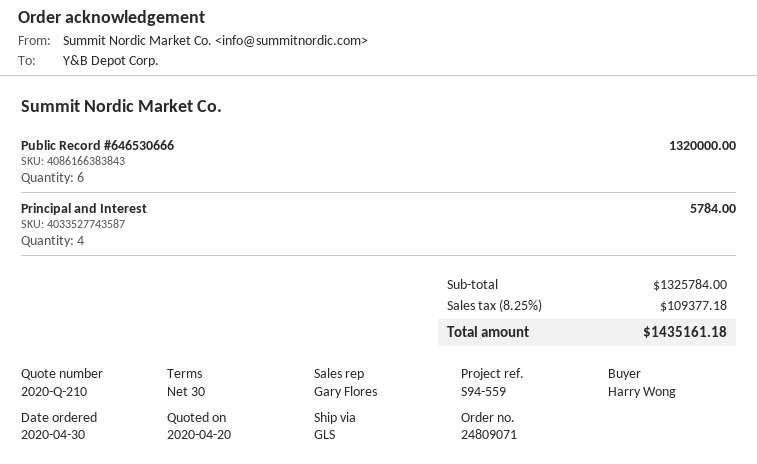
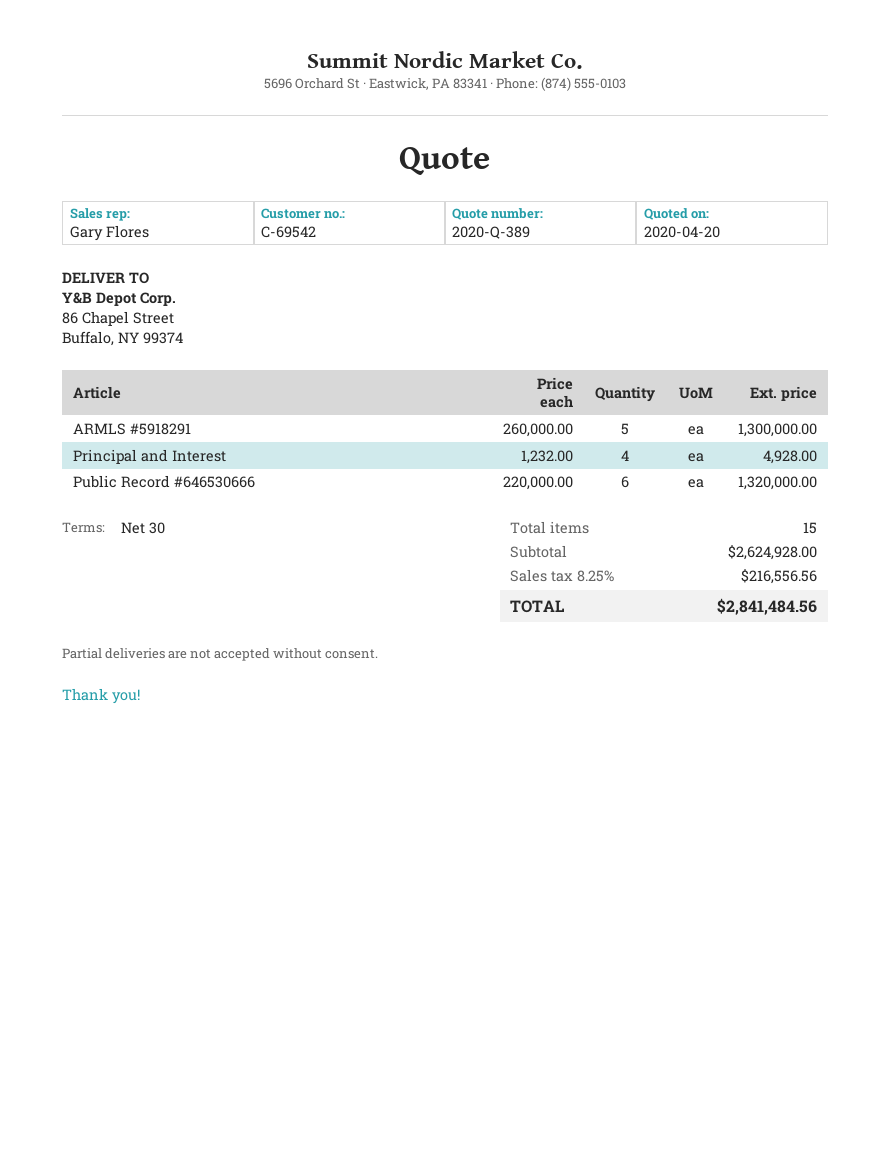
quote number: 2020-Q-210 -> 2020-Q-389
Principal and Interest: 4 for 5784.00 -> 4 for 4928.00
ARMLS #5918291: none -> 5 for 1300000.00
subtotal: 1325784.00 -> 2624928.00
tax: 8.25% = 109377.18 -> 8.25% = 216556.56
total: 1435161.18 -> 2841484.56

